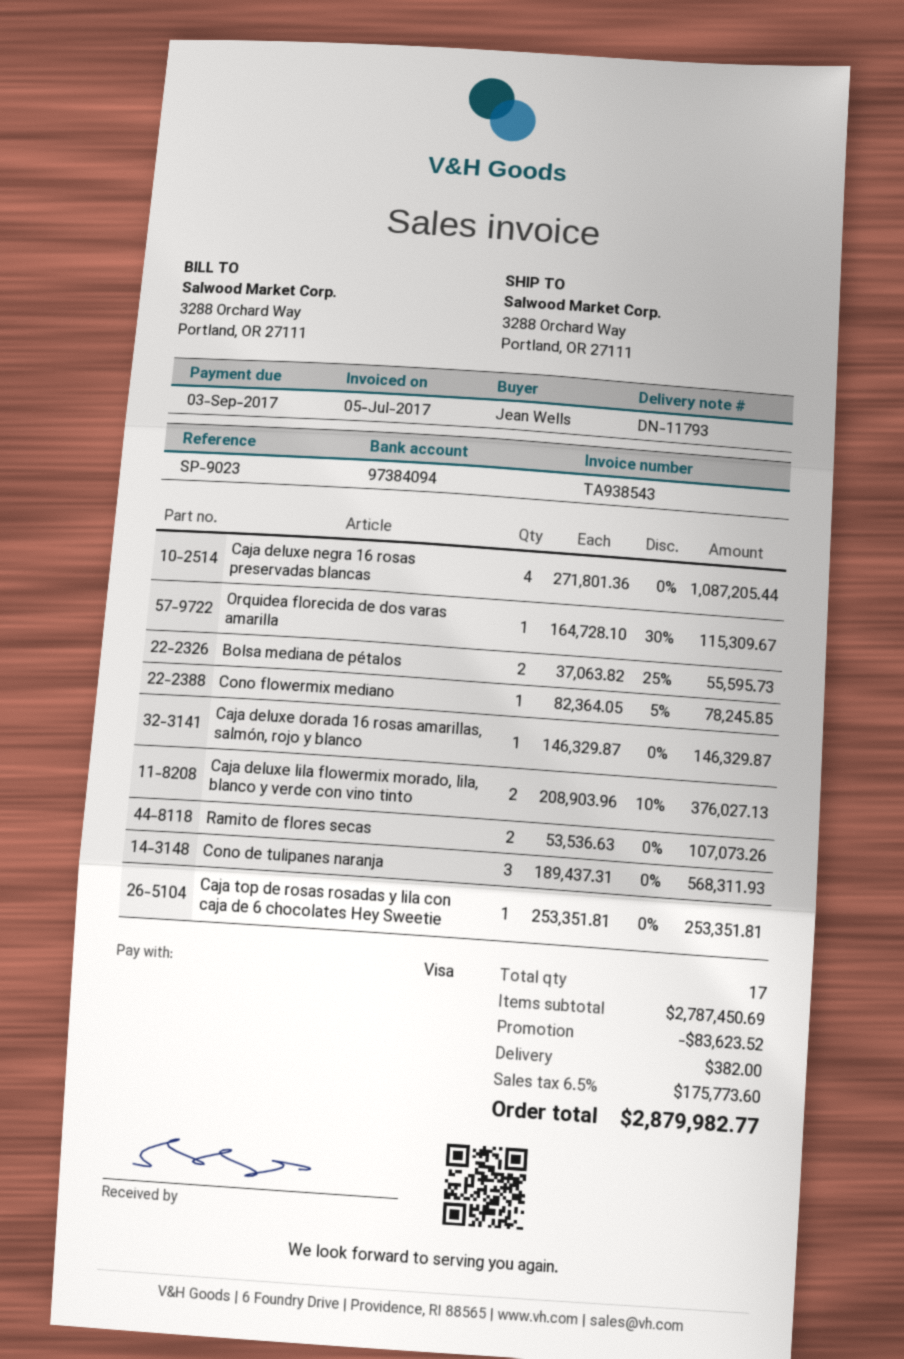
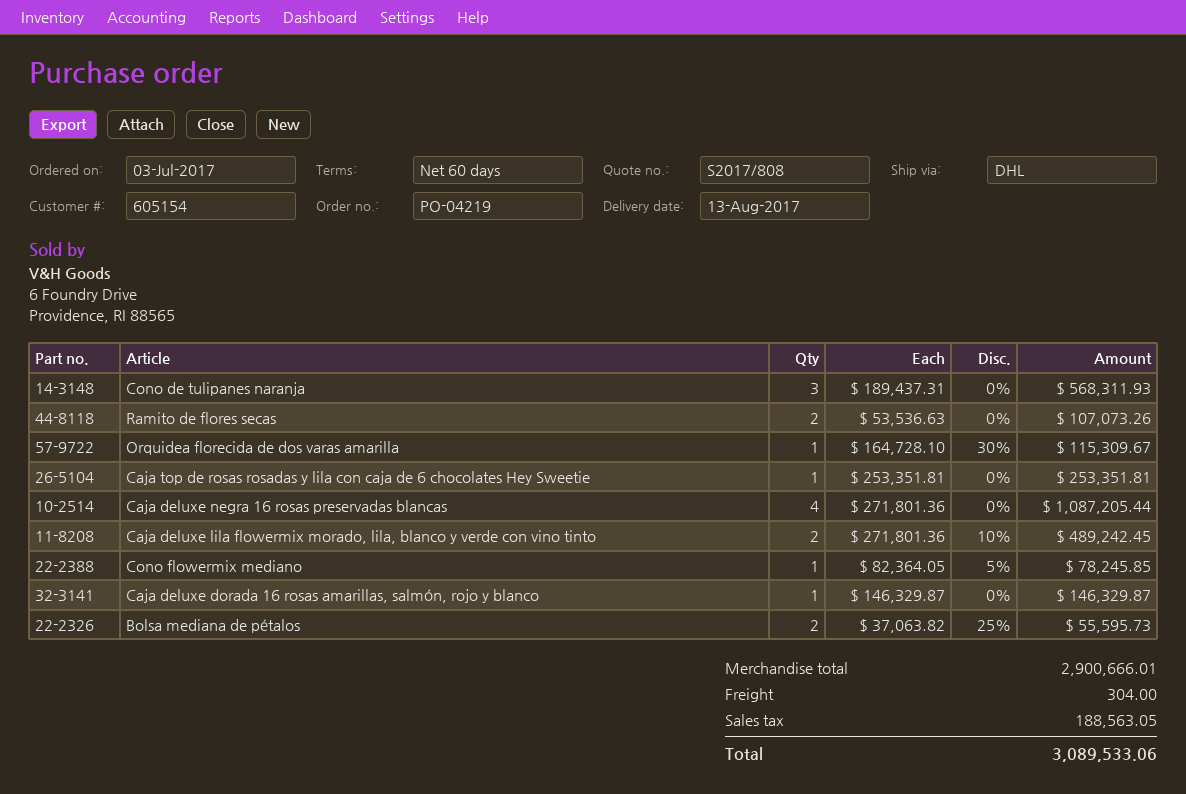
Caja deluxe lila flowermix morado, lila, blanco y verde con vino tinto: 2 x 208903.96 - 10% = 376027.13 -> 2 x 271801.36 - 10% = 489242.45
subtotal: 2787450.69 -> 2900666.01
discount: 83623.52 -> none
shipping: 382.00 -> 304.00
tax: 175773.60 -> 188563.05
total: 2879982.77 -> 3089533.06

